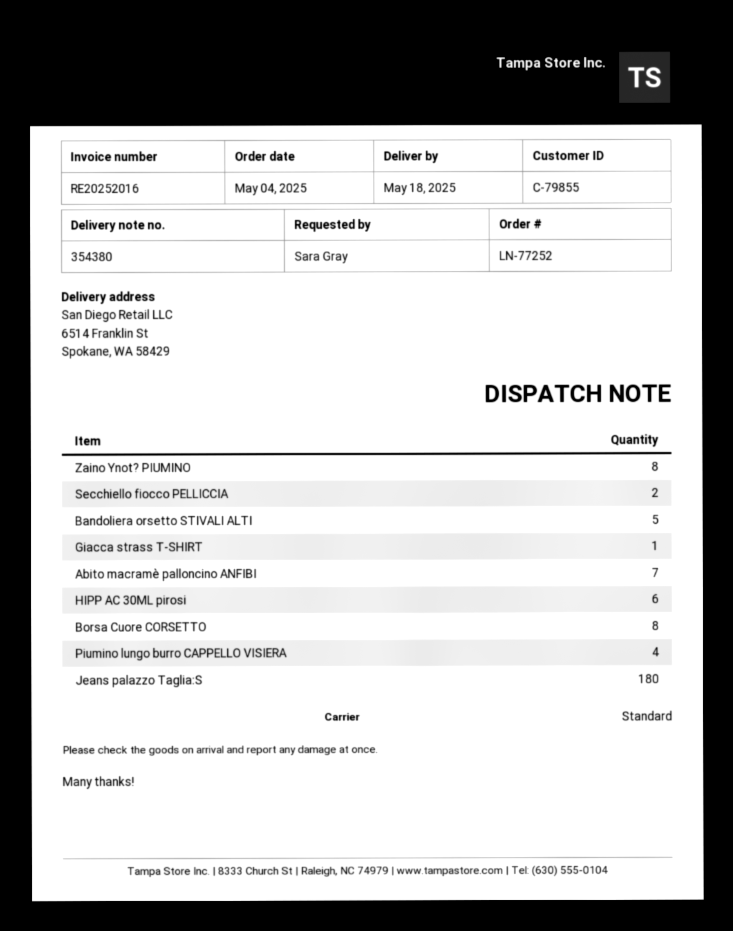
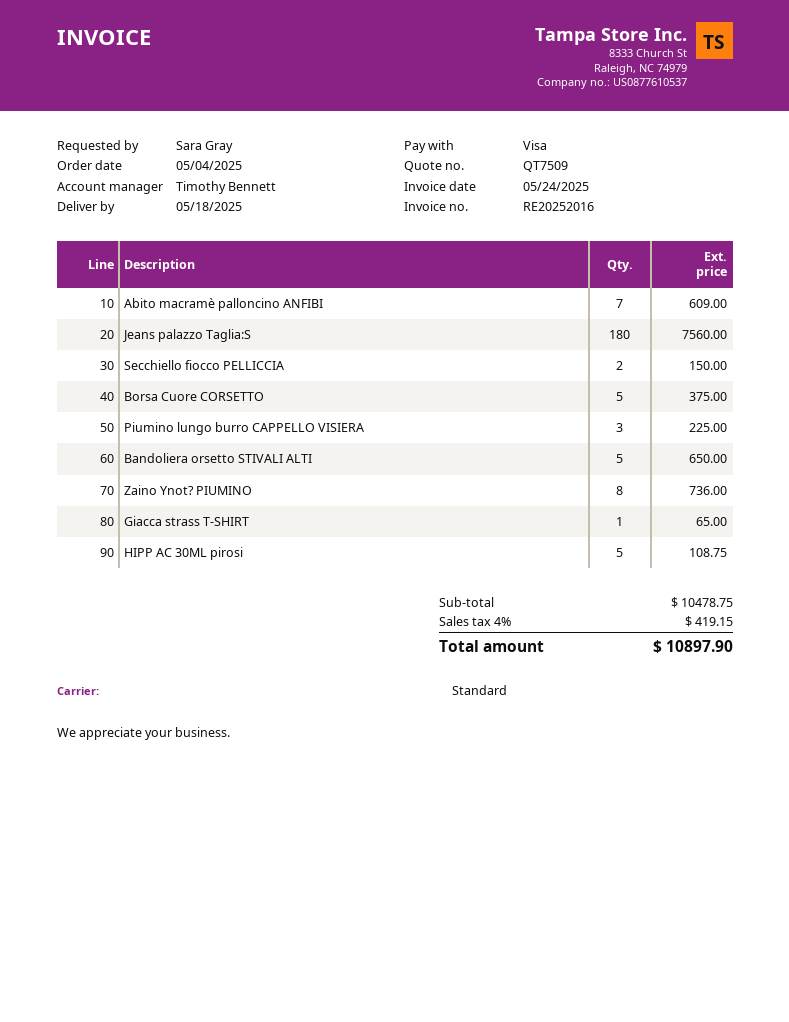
HIPP AC 30ML pirosi: 6 -> 5
Borsa Cuore CORSETTO: 8 -> 5
Piumino lungo burro CAPPELLO VISIERA: 4 -> 3

